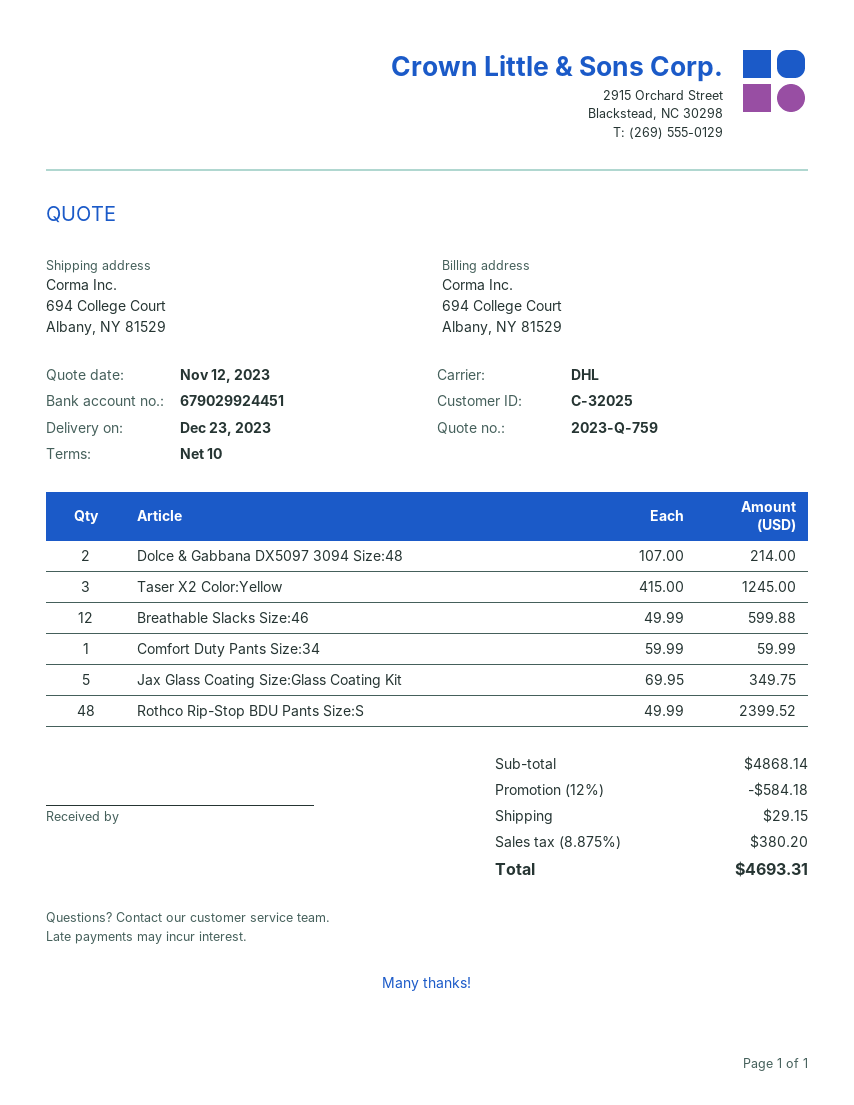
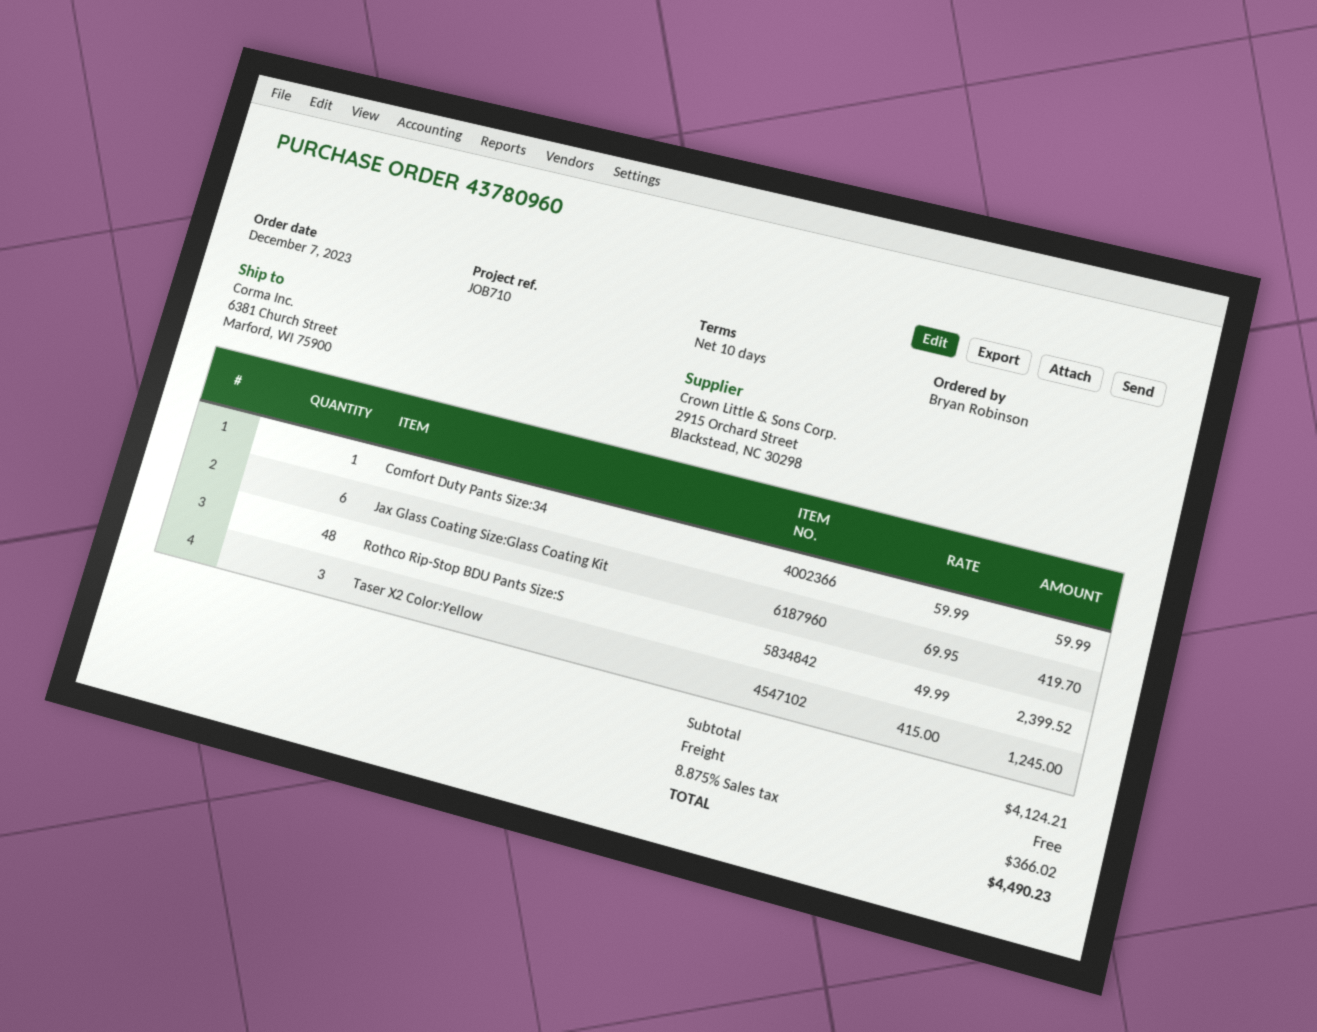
ship to: 694 College Court, Albany, NY 81529 -> 6381 Church Street, Marford, WI 75900
Dolce & Gabbana DX5097 3094 Size:48: 2 x 107.00 = 214.00 -> none
Breathable Slacks Size:46: 12 x 49.99 = 599.88 -> none
Jax Glass Coating Size:Glass Coating Kit: 5 x 69.95 = 349.75 -> 6 x 69.95 = 419.70
subtotal: 4868.14 -> 4124.21
discount: 12% = 584.18 -> none
shipping: 29.15 -> 0.00
tax: 8.875% = 380.20 -> 8.875% = 366.02
total: 4693.31 -> 4490.23

